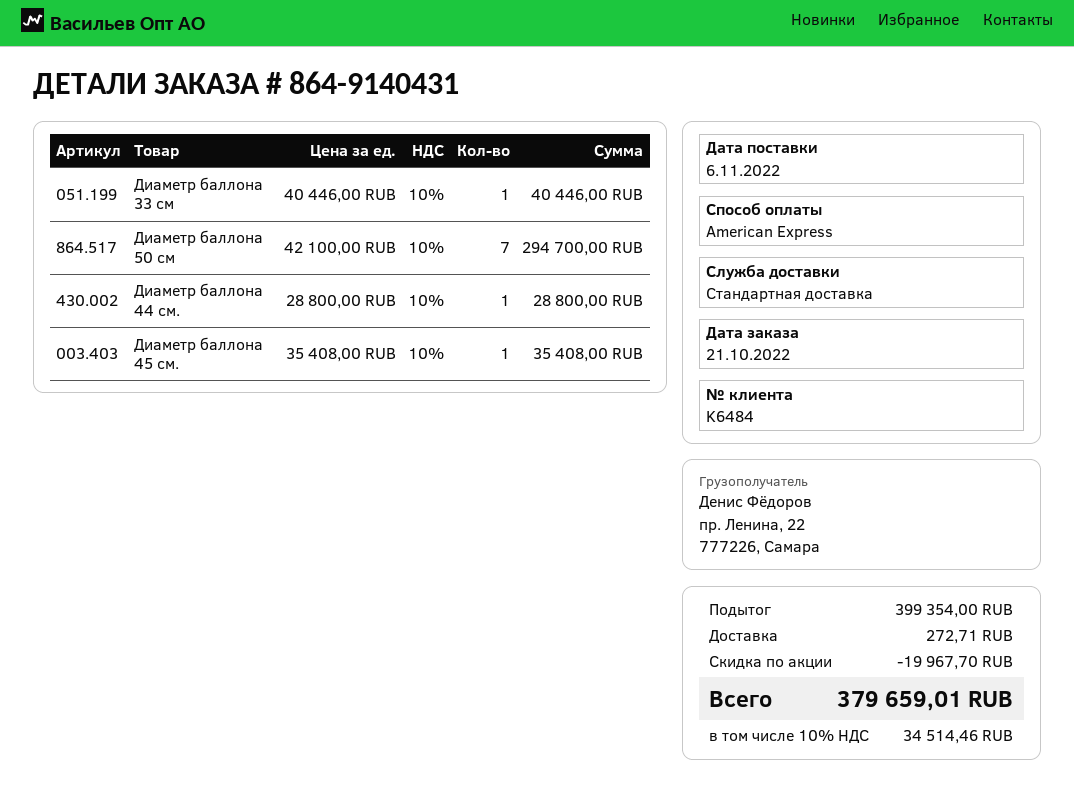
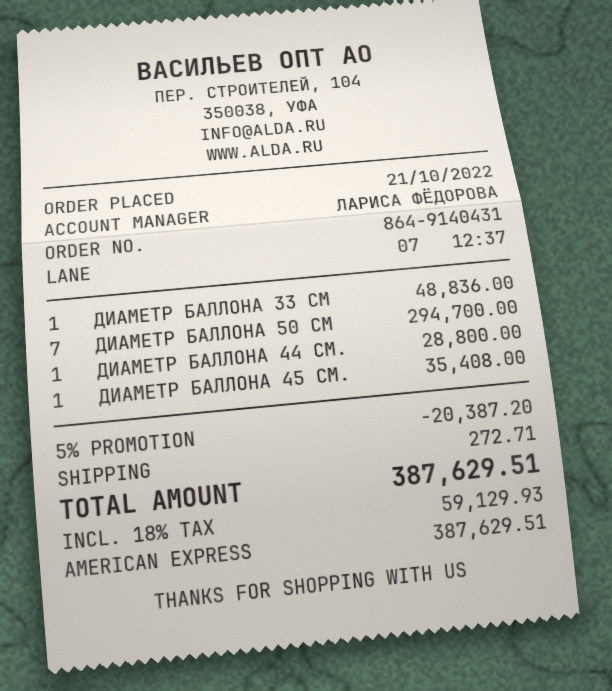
Диаметр баллона 33 см: 1 for 40446.00 -> 1 for 48836.00
discount: 19967.70 -> 20387.20
tax: 10% = 34514.46 -> 18% = 59129.93
total: 379659.01 -> 387629.51

